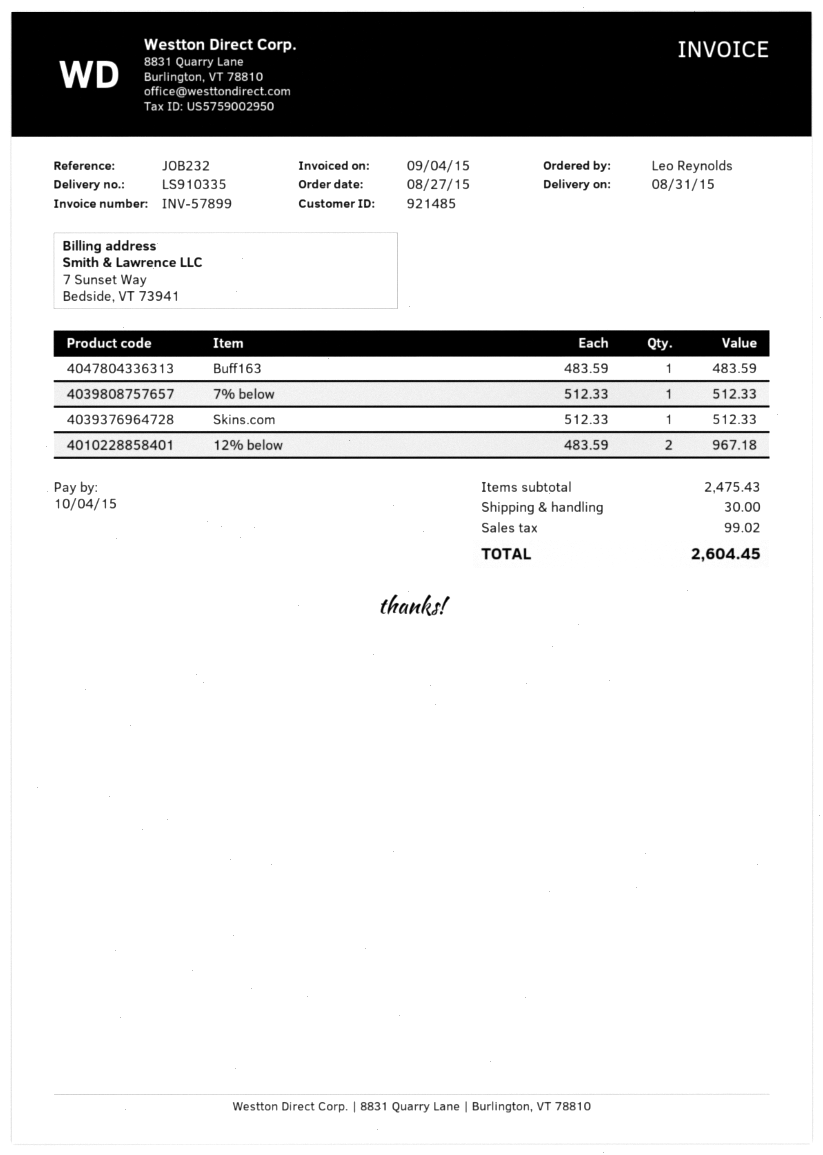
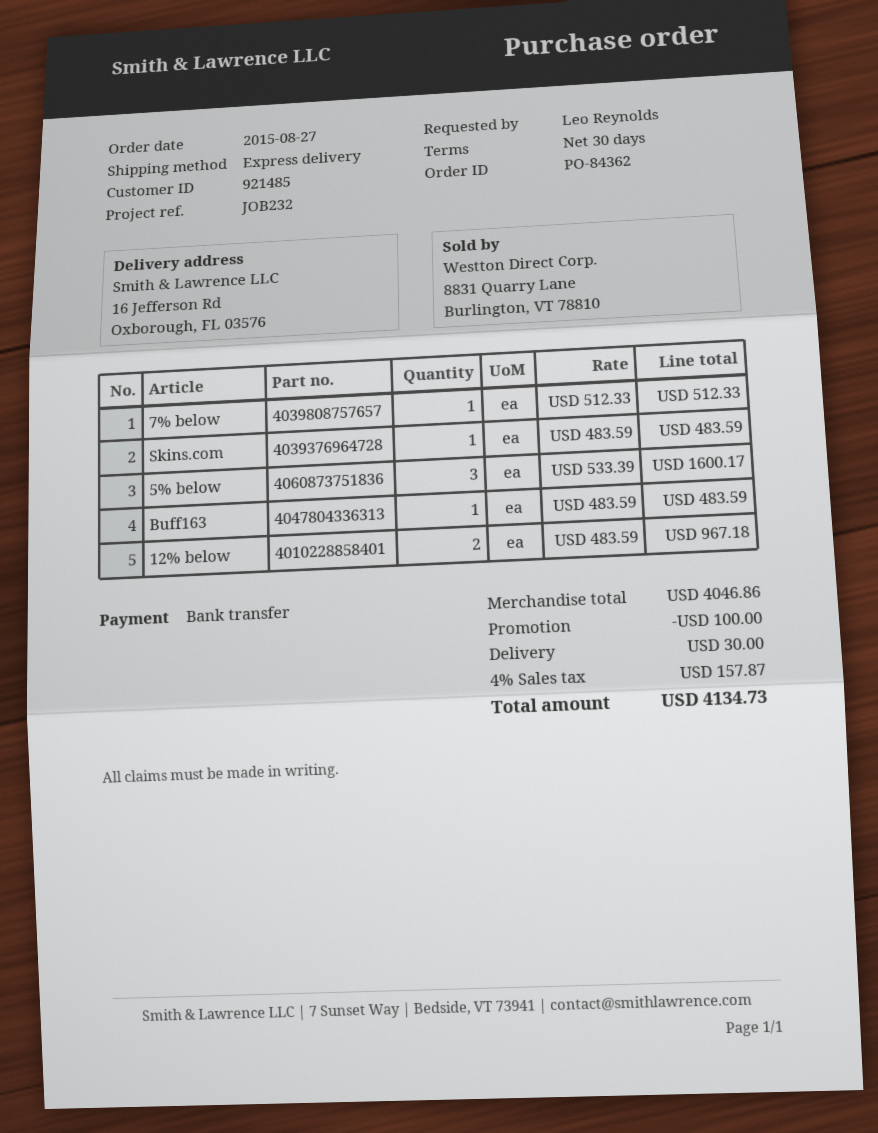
Skins.com: 1 x 512.33 = 512.33 -> 1 x 483.59 = 483.59
5% below: none -> 3 x 533.39 = 1600.17
subtotal: 2475.43 -> 4046.86
discount: none -> 100.00
tax: 99.02 -> 157.87
total: 2604.45 -> 4134.73

